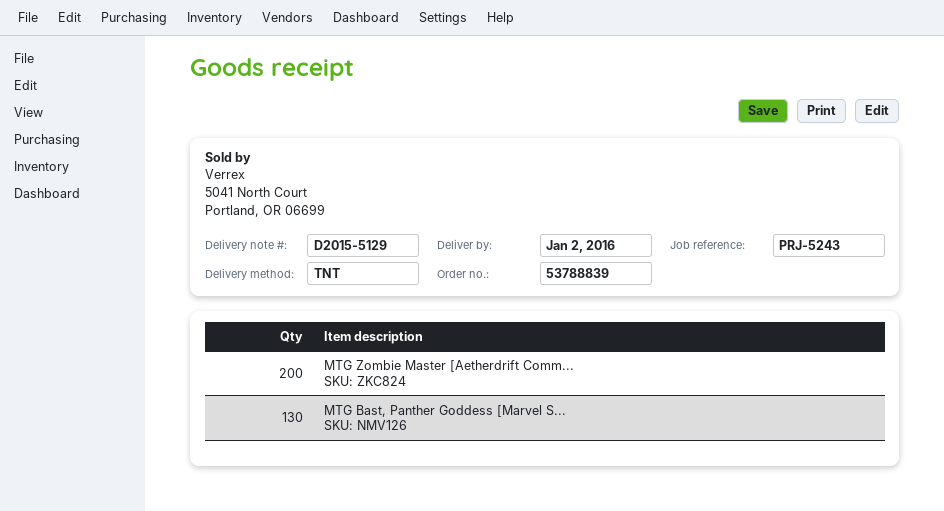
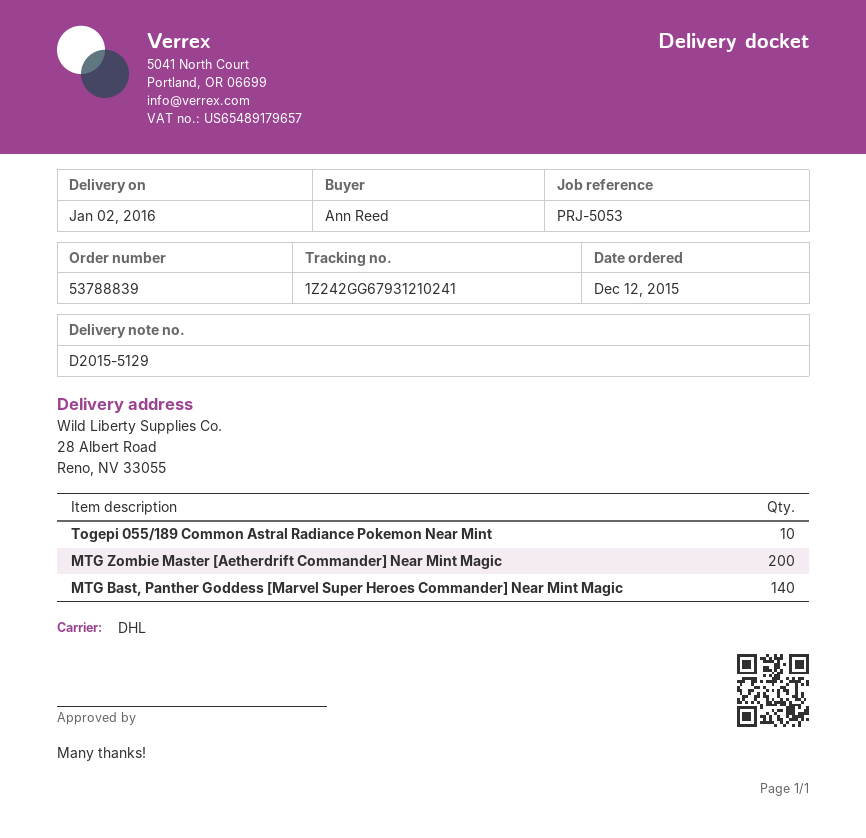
reference: PRJ-5243 -> PRJ-5053
shipping method: TNT -> DHL
MTG Bast, Panther Goddess [Marvel S...: 130 -> 140
Togepi 055/189 Common Astral Radiance Pokemon Near Mint: none -> 10

